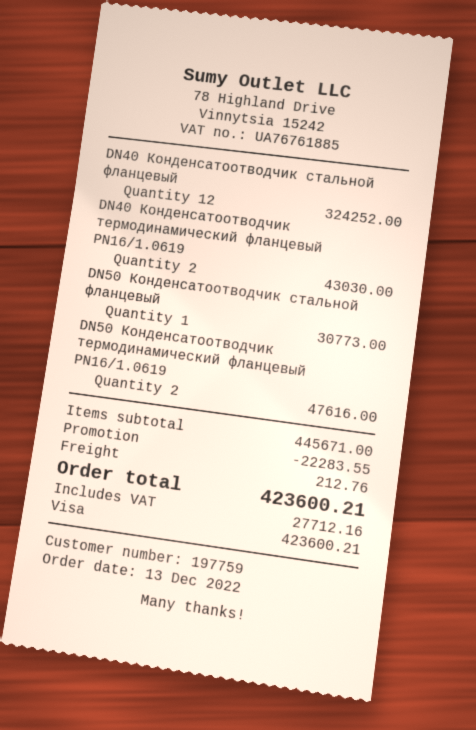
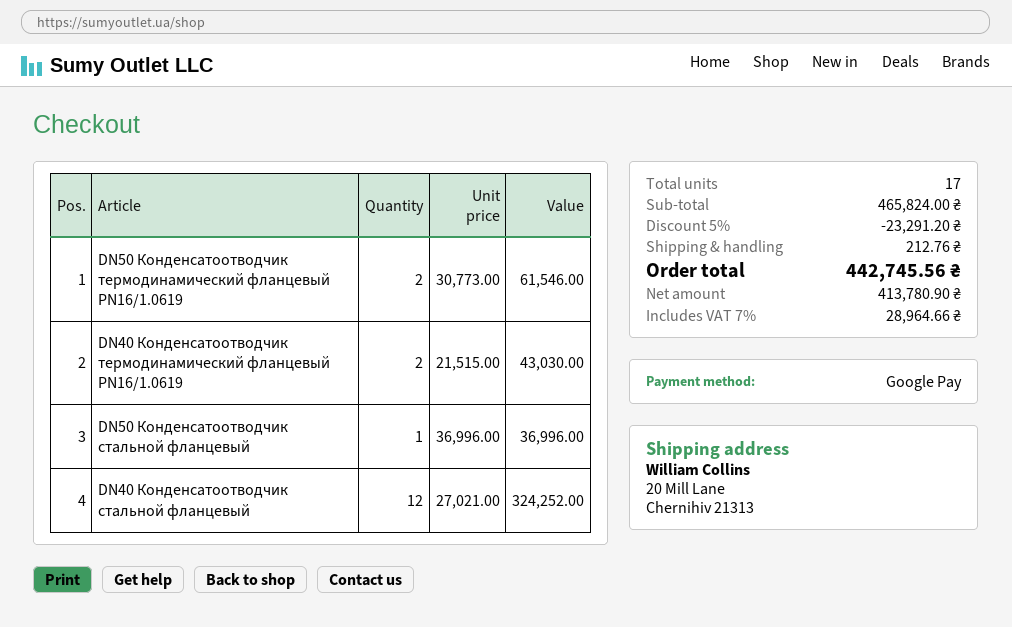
payment method: Visa -> Google Pay
DN50 Конденсатоотводчик стальной фланцевый: 1 for 30773.00 -> 1 for 36996.00
DN50 Конденсатоотводчик термодинамический фланцевый PN16/1.0619: 2 for 47616.00 -> 2 for 61546.00
subtotal: 445671.00 -> 465824.00
discount: 22283.55 -> 23291.20
tax: 27712.16 -> 28964.66
total: 423600.21 -> 442745.56

